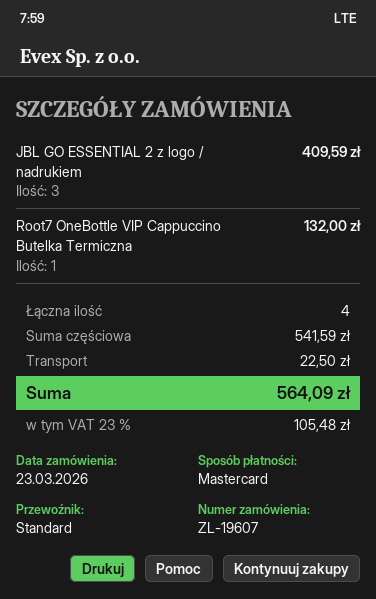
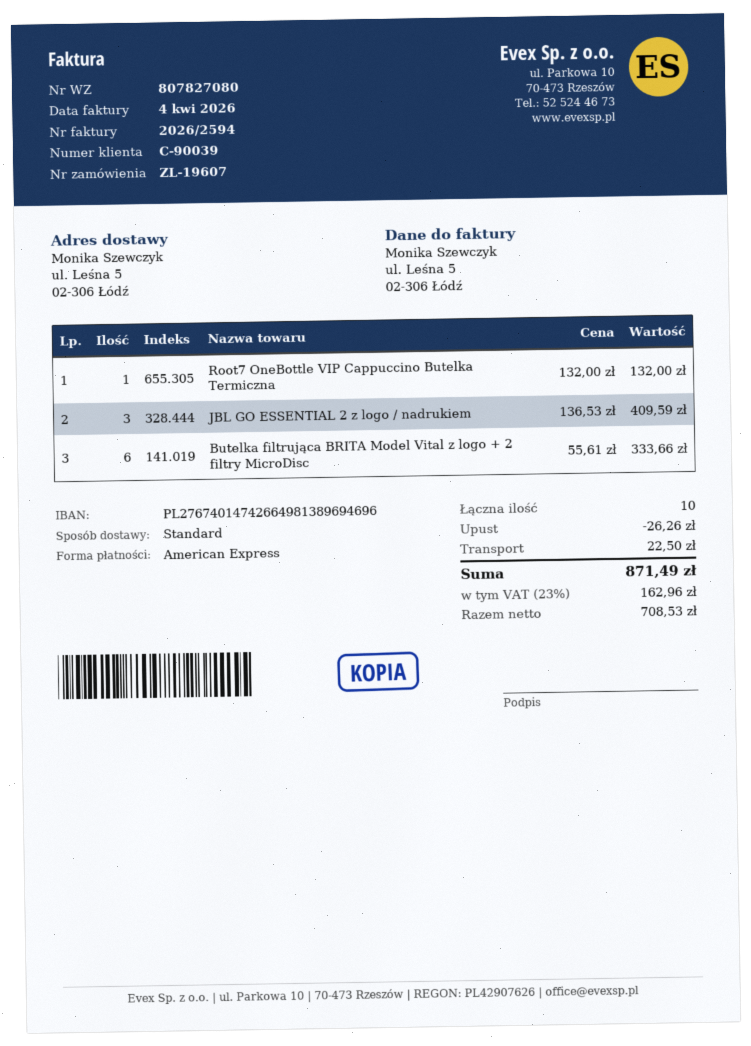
payment method: Mastercard -> American Express
Butelka filtrująca BRITA Model Vital z logo + 2 filtry MicroDisc: none -> 6 for 333.66
total quantity: 4 -> 10
discount: none -> 26.26
tax: 23% = 105.48 -> 23% = 162.96
total: 564.09 -> 871.49

